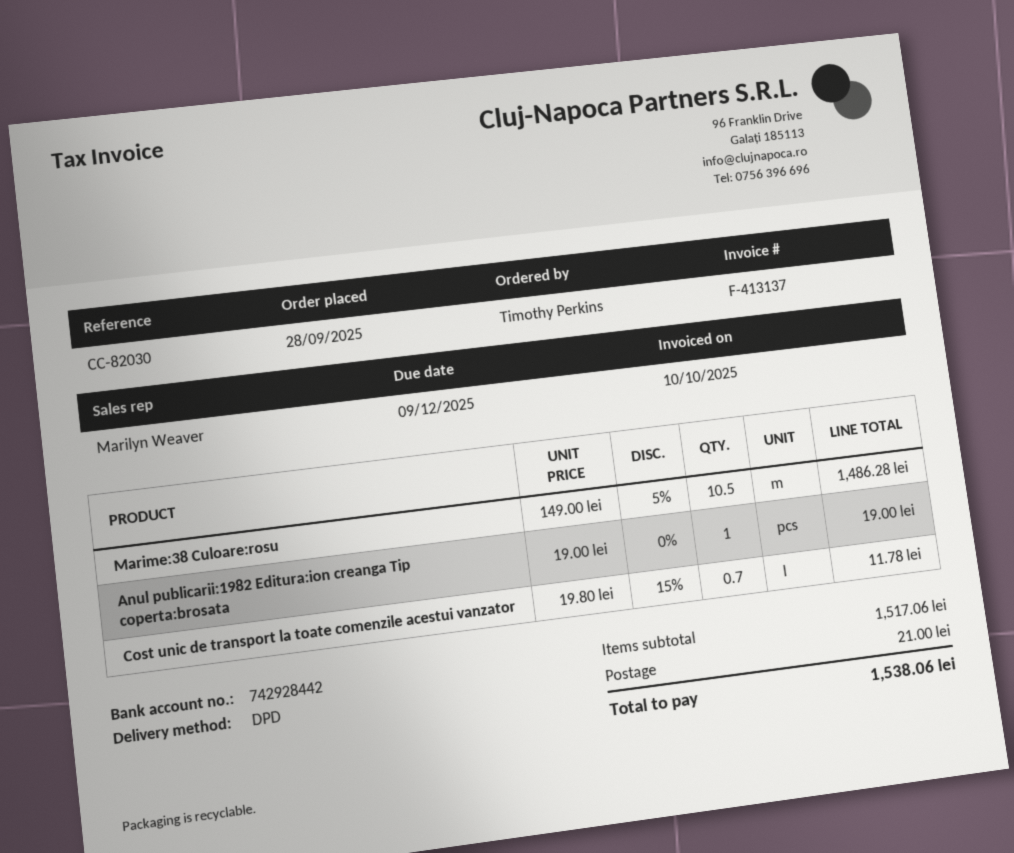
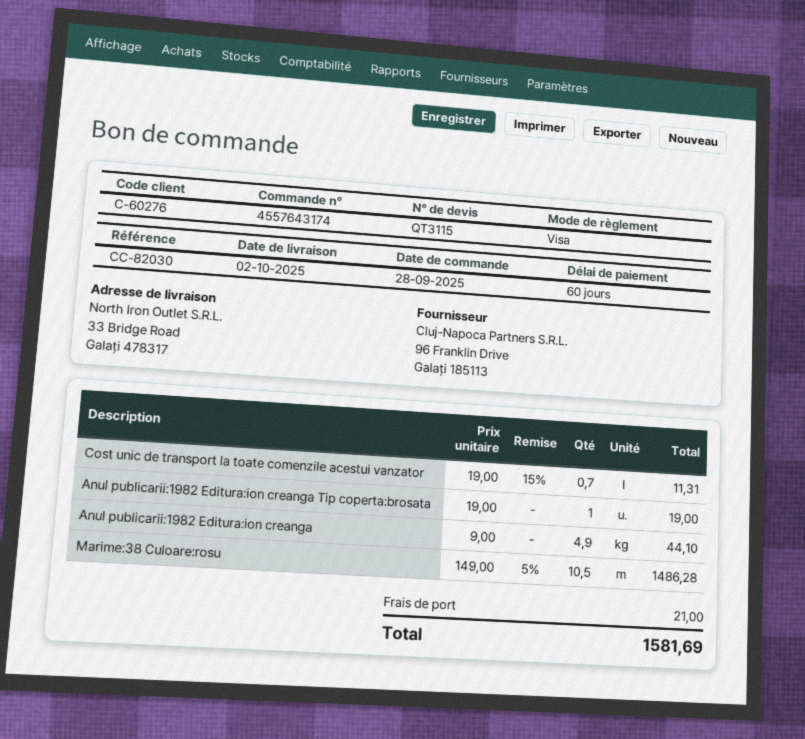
Cost unic de transport la toate comenzile acestui vanzator: 0.7 x 19.80 - 15% = 11.78 -> 0.7 x 19.00 - 15% = 11.31
Anul publicarii:1982 Editura:ion creanga: none -> 4.9 x 9.00 = 44.10
total: 1538.06 -> 1581.69

